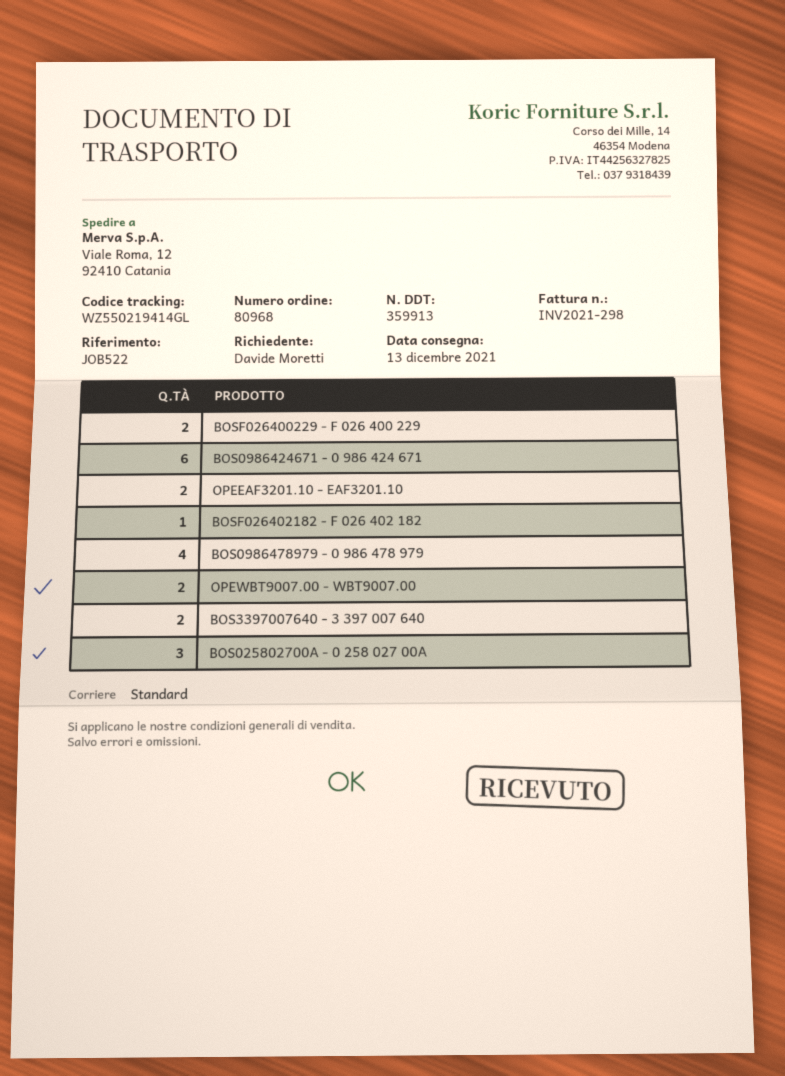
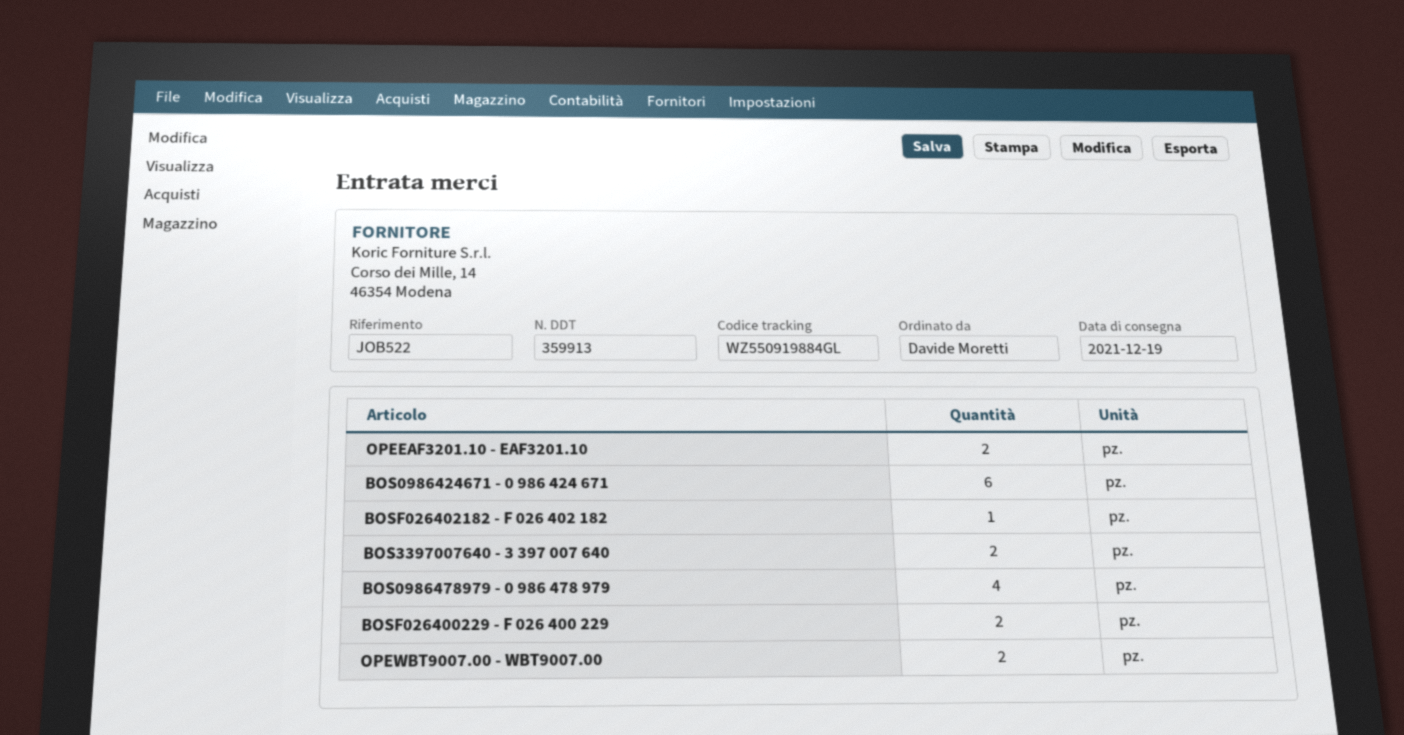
delivery date: 2021-12-13 -> 2021-12-19
tracking number: WZ550219414GL -> WZ550919884GL
BOS025802700A - 0 258 027 00A: 3 -> none

